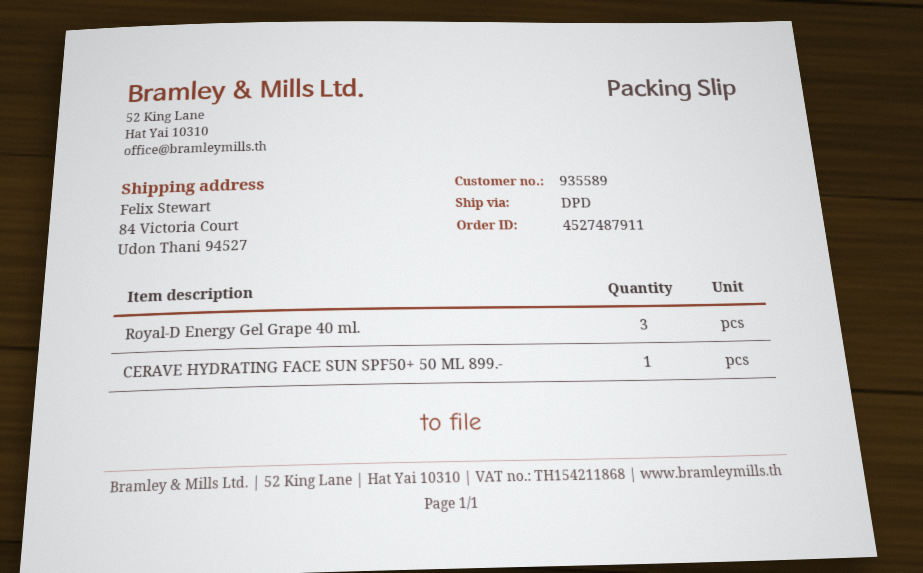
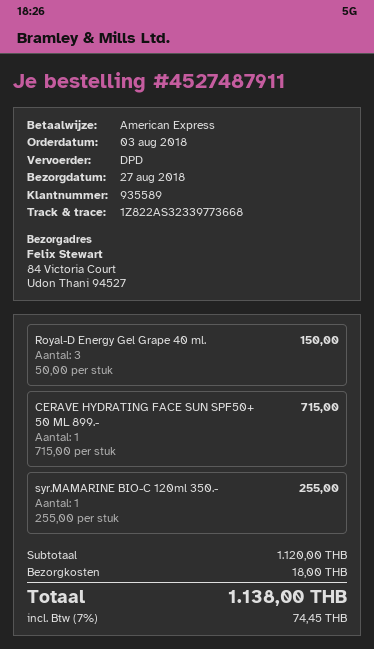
syr.MAMARINE BIO-C 120ml 350.-: none -> 1

